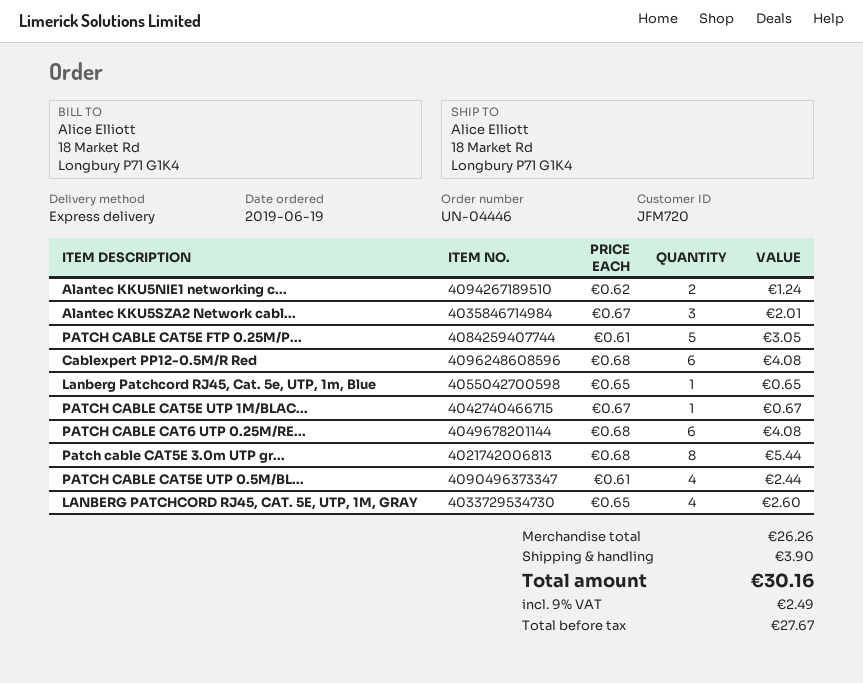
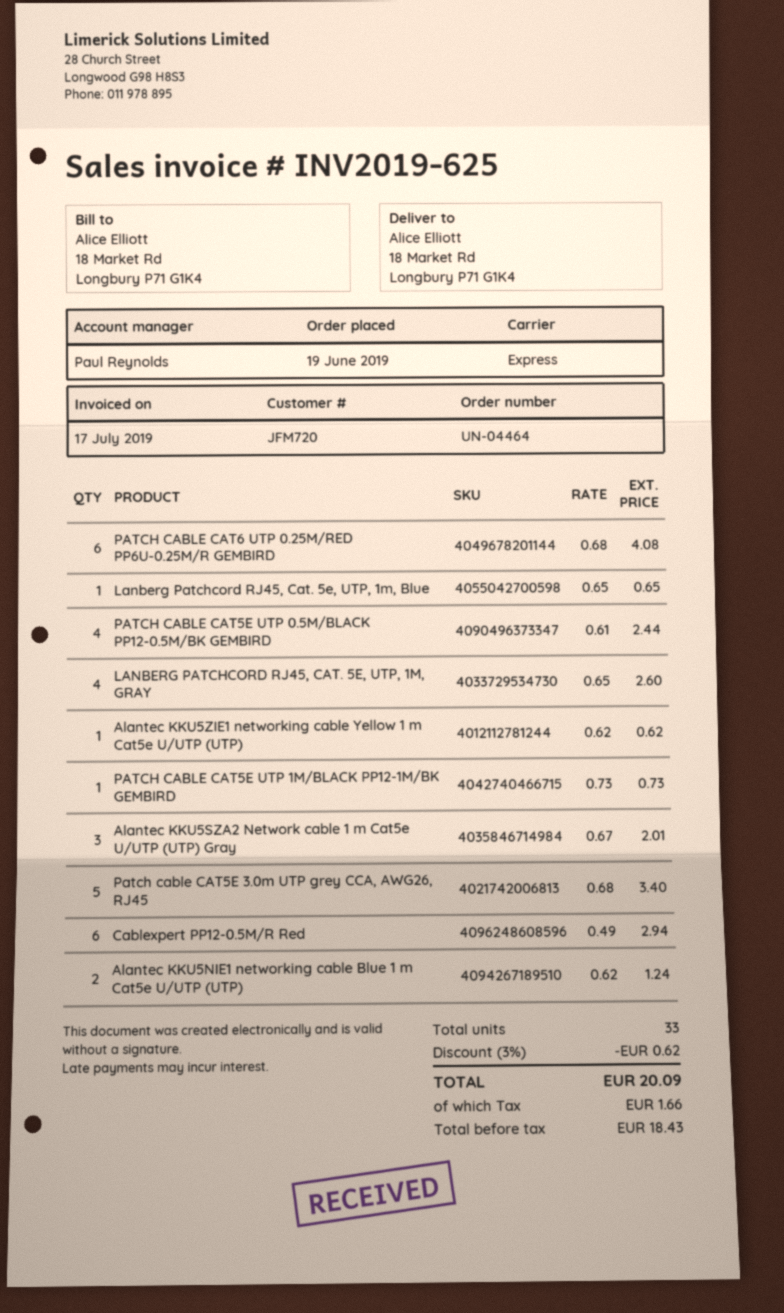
order number: UN-04446 -> UN-04464
PATCH CABLE CAT5E FTP 0.25M/P...: 5 x 0.61 = 3.05 -> none
Cablexpert PP12-0.5M/R Red: 6 x 0.68 = 4.08 -> 6 x 0.49 = 2.94
PATCH CABLE CAT5E UTP 1M/BLAC...: 1 x 0.67 = 0.67 -> 1 x 0.73 = 0.73
Patch cable CAT5E 3.0m UTP gr...: 8 x 0.68 = 5.44 -> 5 x 0.68 = 3.40
Alantec KKU5ZIE1 networking cable Yellow 1 m Cat5e U/UTP (UTP): none -> 1 x 0.62 = 0.62
discount: none -> 3% = 0.62
shipping: 3.90 -> none
net: 27.67 -> 18.43
tax: 2.49 -> 1.66
total: 30.16 -> 20.09

